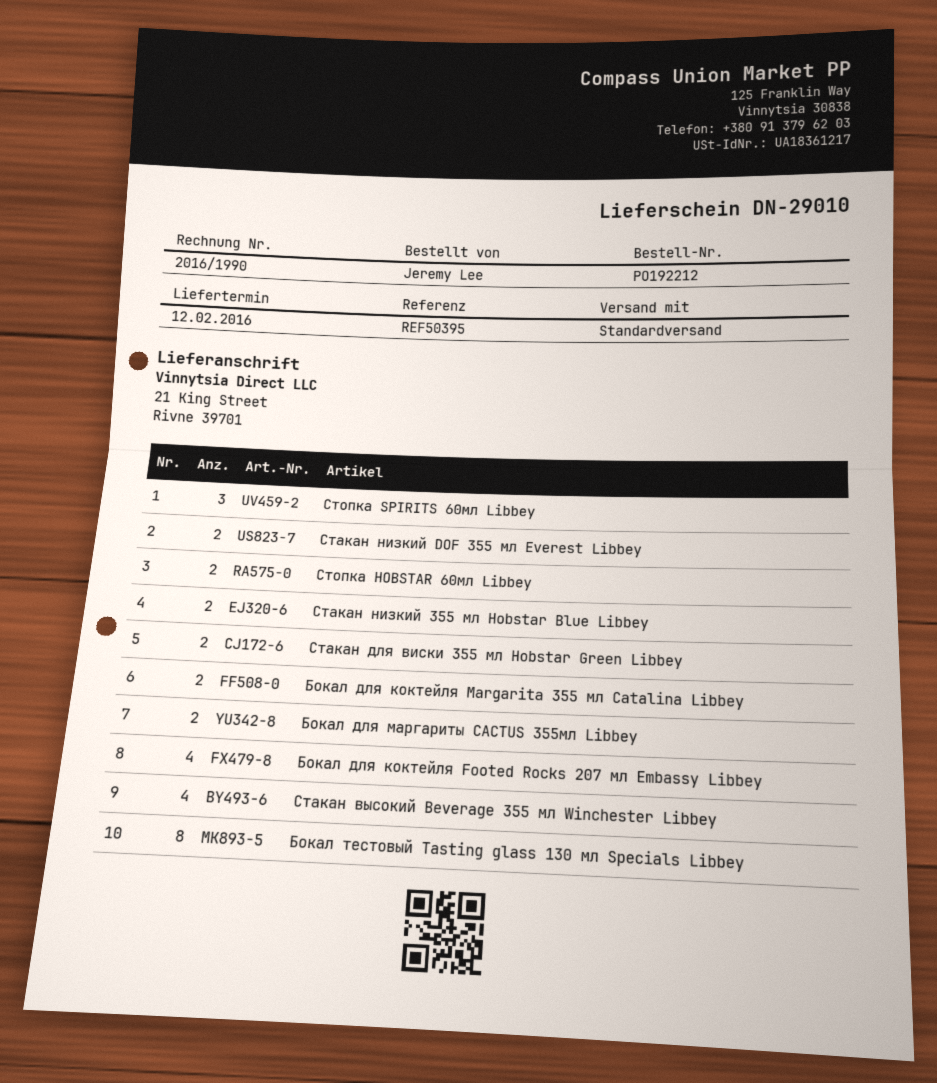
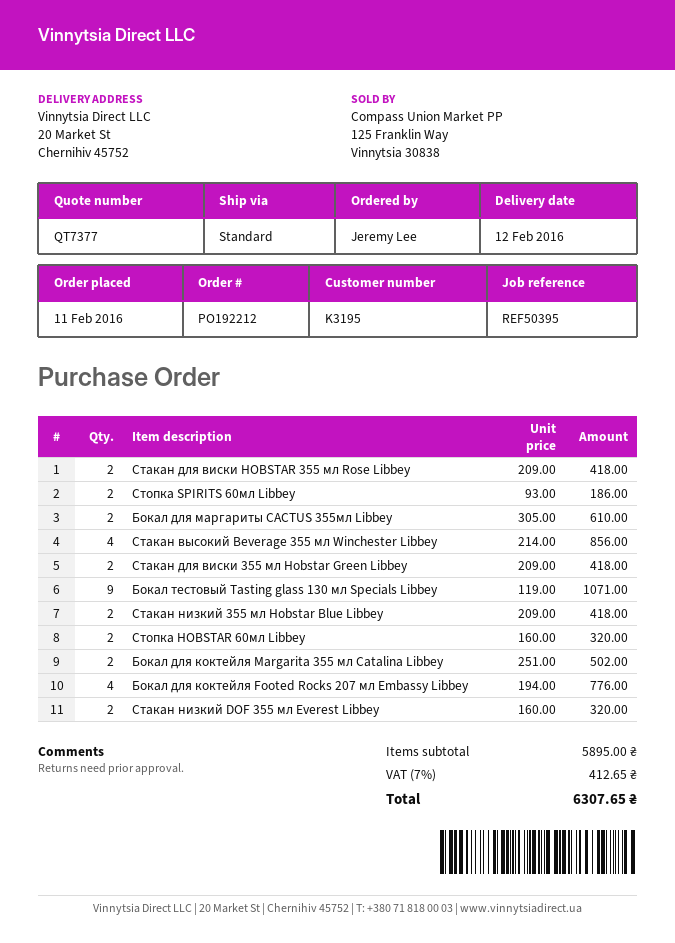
ship to: 21 King Street, Rivne 39701 -> 20 Market St, Chernihiv 45752
Стопка SPIRITS 60мл Libbey: 3 -> 2
Бокал тестовый Tasting glass 130 мл Specials Libbey: 8 -> 9
Стакан для виски HOBSTAR 355 мл Rose Libbey: none -> 2

